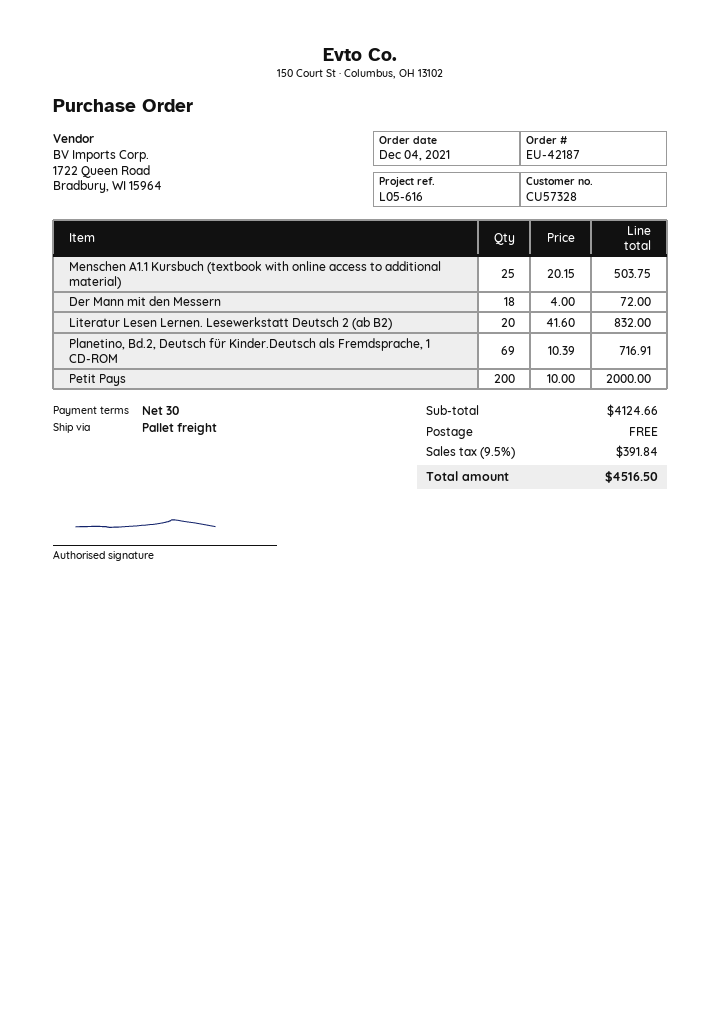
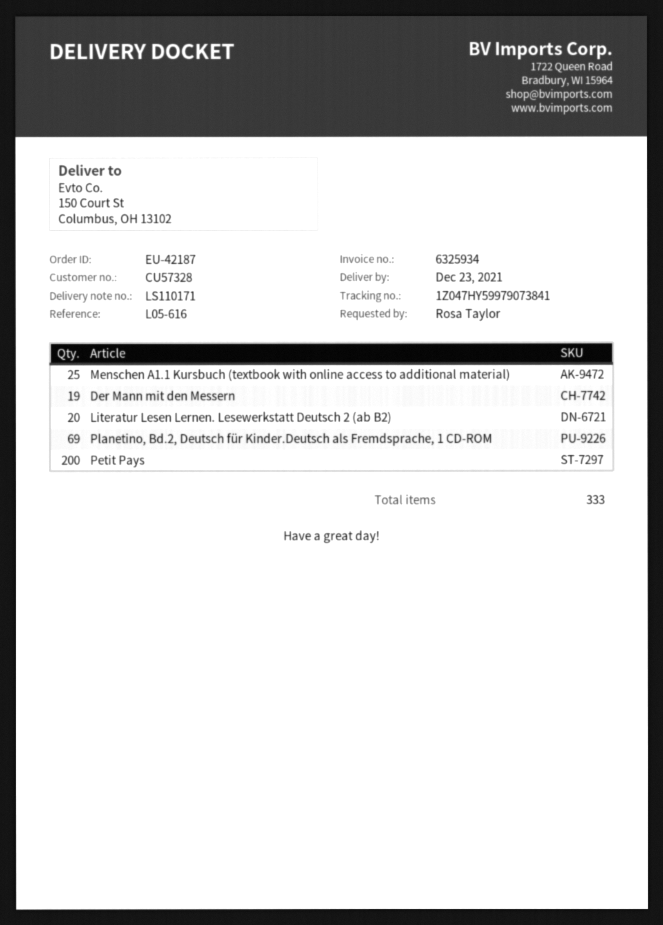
Der Mann mit den Messern: 18 -> 19

